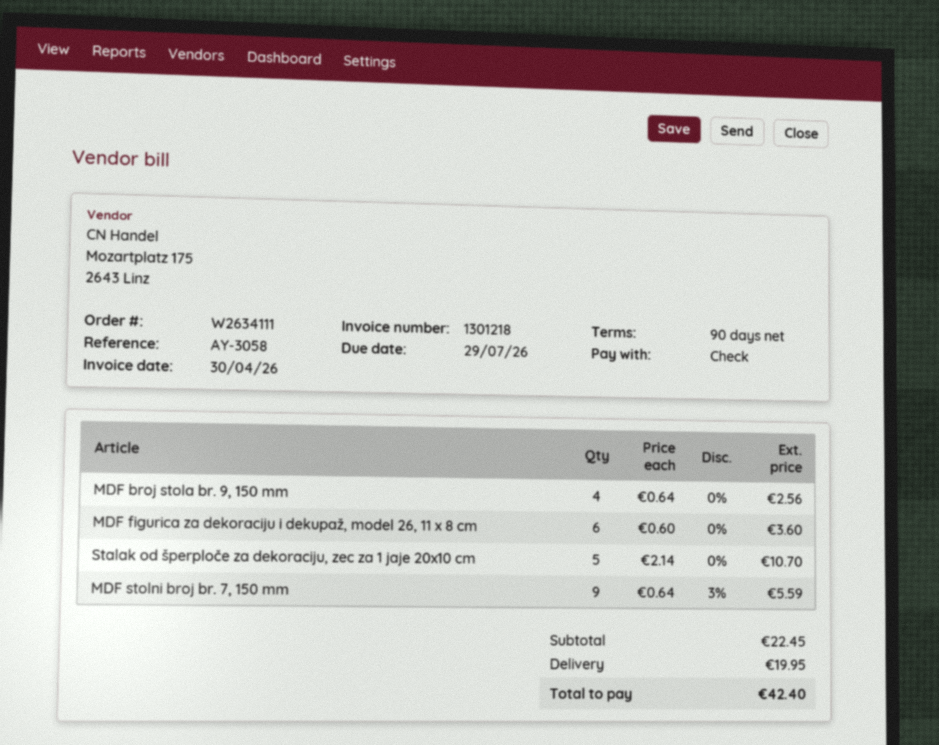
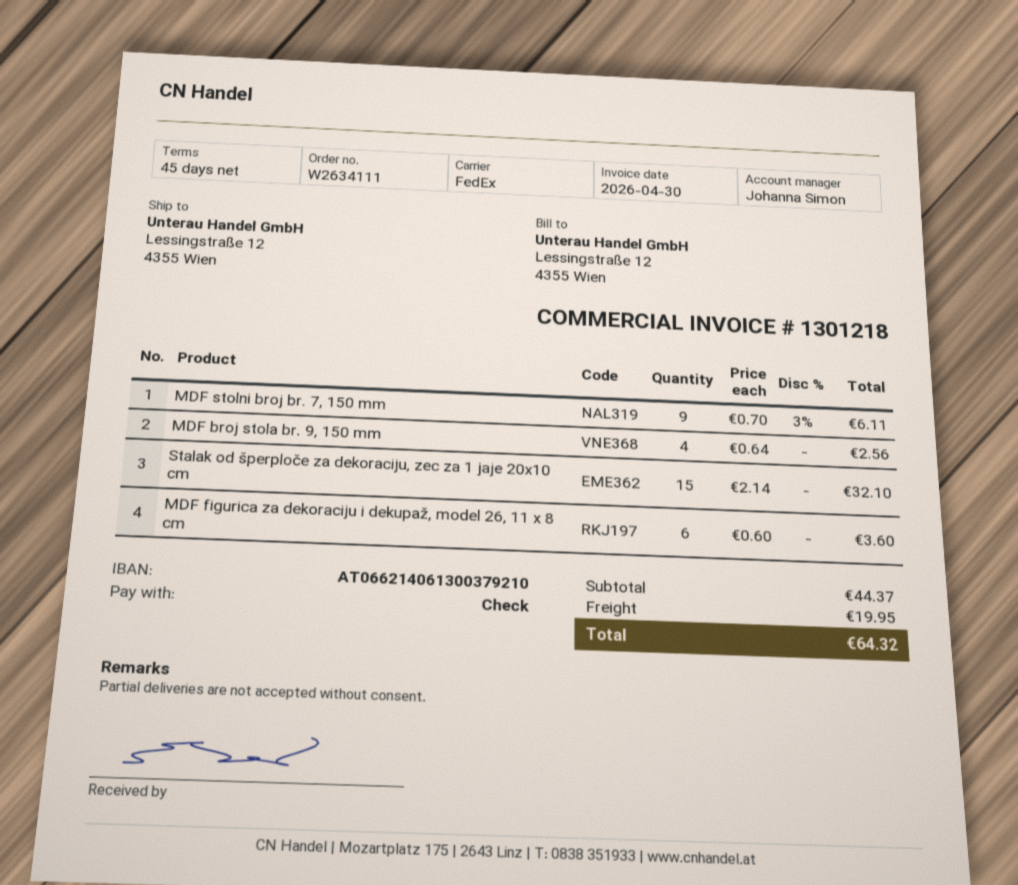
payment terms: 90 days -> 45 days
Stalak od šperploče za dekoraciju, zec za 1 jaje 20x10 cm: 5 x 2.14 = 10.70 -> 15 x 2.14 = 32.10
MDF stolni broj br. 7, 150 mm: 9 x 0.64 - 3% = 5.59 -> 9 x 0.70 - 3% = 6.11
subtotal: 22.45 -> 44.37
total: 42.40 -> 64.32

